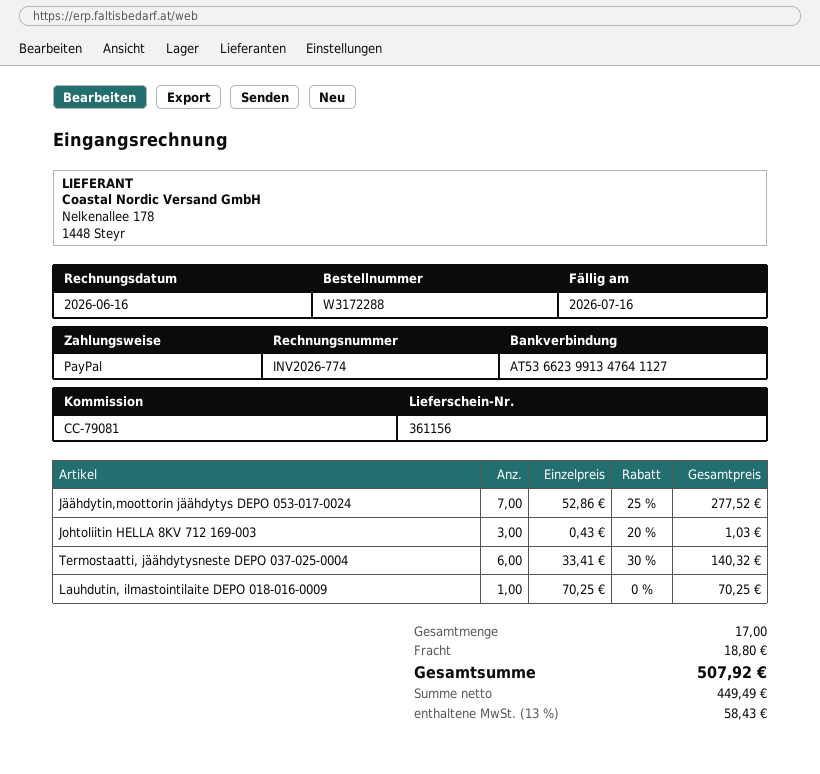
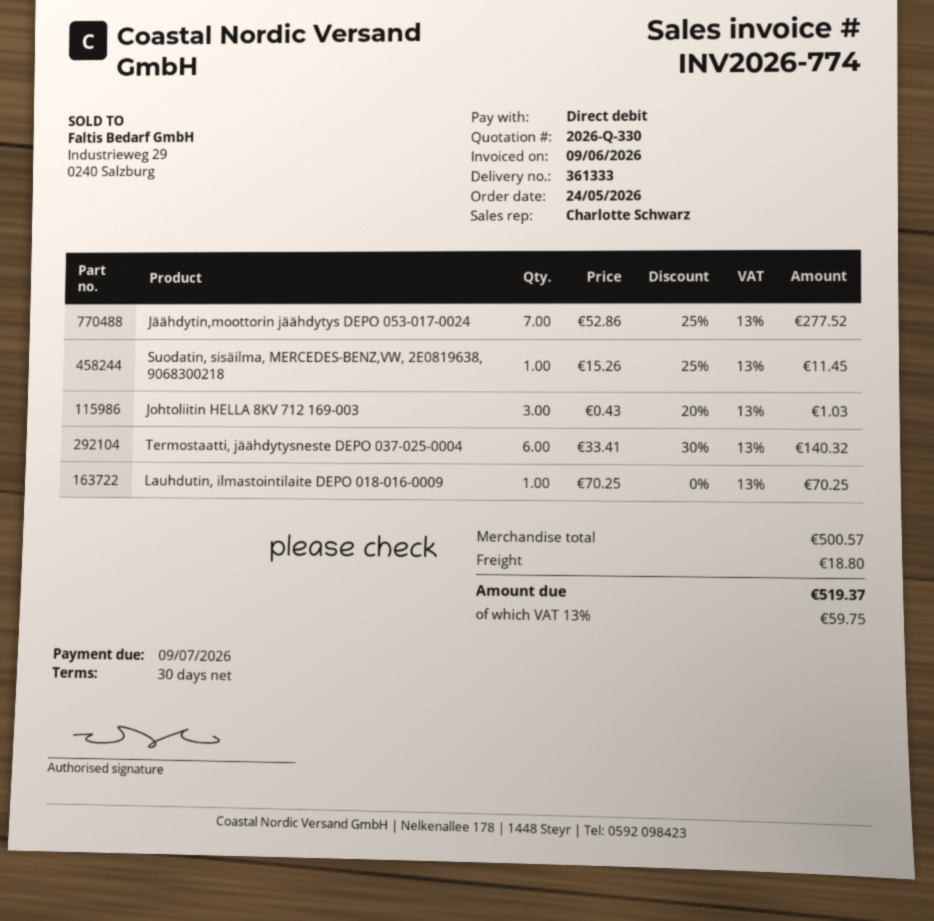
delivery note number: 361156 -> 361333
invoice date: 2026-06-16 -> 2026-06-09
due date: 2026-07-16 -> 2026-07-09
payment method: PayPal -> direct debit
Suodatin, sisäilma, MERCEDES-BENZ,VW, 2E0819638, 9068300218: none -> 1 x 15.26 - 25% = 11.45
tax: 13% = 58.43 -> 13% = 59.75
total: 507.92 -> 519.37

